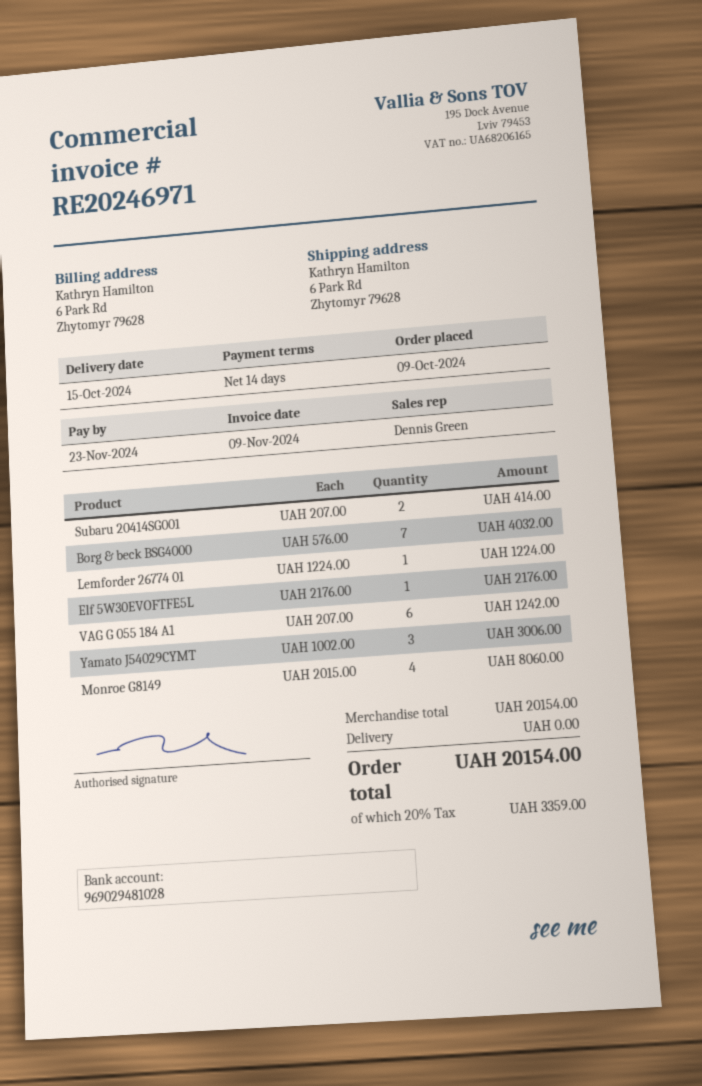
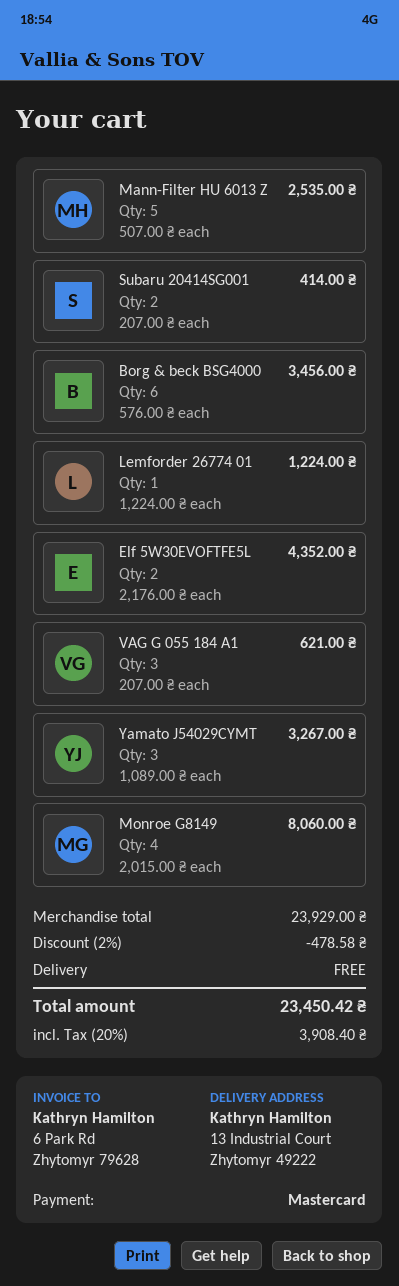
ship to: 6 Park Rd, Zhytomyr 79628 -> 13 Industrial Court, Zhytomyr 49222
Borg & beck BSG4000: 7 x 576.00 = 4032.00 -> 6 x 576.00 = 3456.00
Elf 5W30EVOFTFE5L: 1 x 2176.00 = 2176.00 -> 2 x 2176.00 = 4352.00
VAG G 055 184 A1: 6 x 207.00 = 1242.00 -> 3 x 207.00 = 621.00
Yamato J54029CYMT: 3 x 1002.00 = 3006.00 -> 3 x 1089.00 = 3267.00
Mann-Filter HU 6013 Z: none -> 5 x 507.00 = 2535.00
subtotal: 20154.00 -> 23929.00
discount: none -> 2% = 478.58
tax: 20% = 3359.00 -> 20% = 3908.40
total: 20154.00 -> 23450.42

